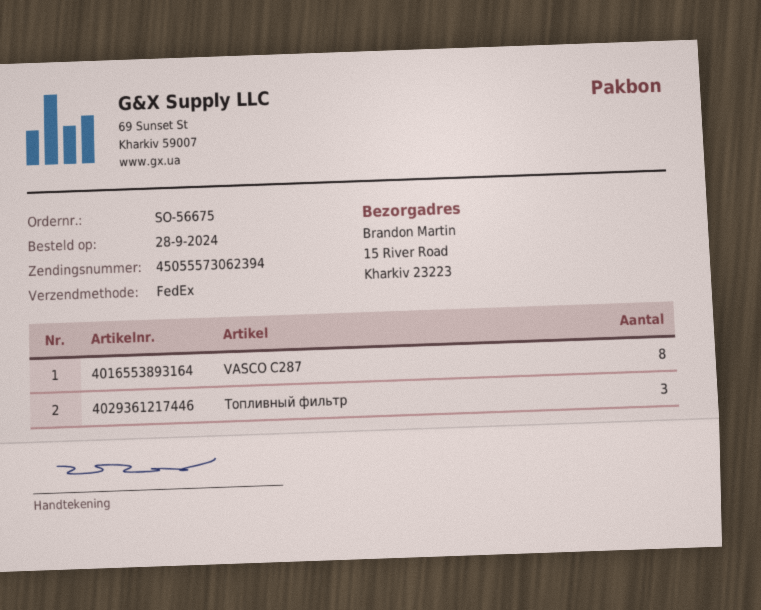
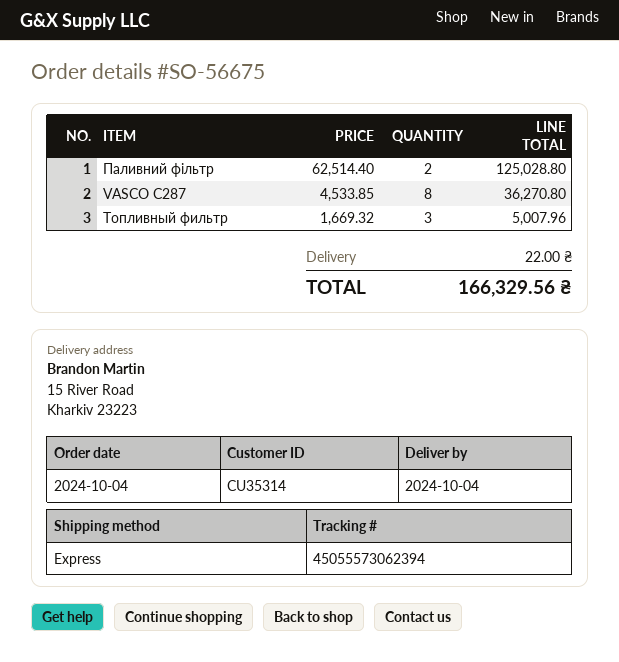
order date: 2024-09-28 -> 2024-10-04
shipping method: FedEx -> express
Паливний фільтр: none -> 2

